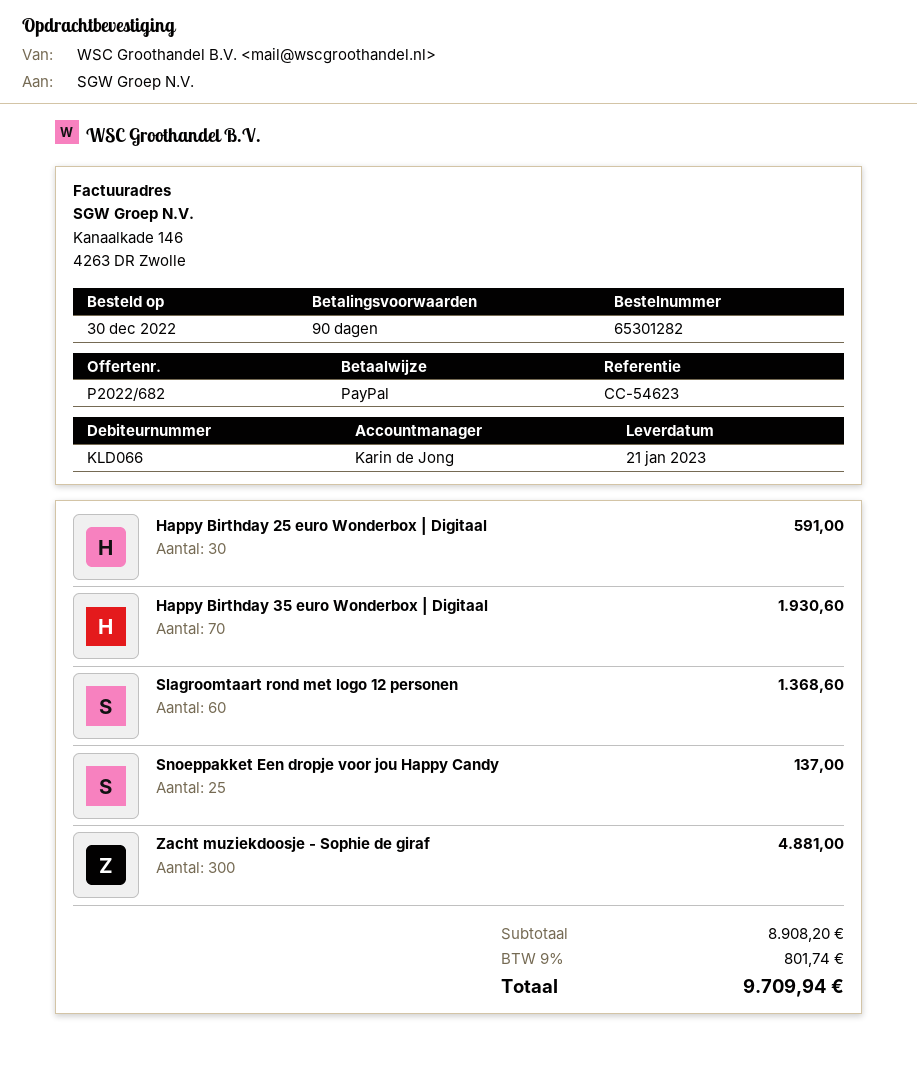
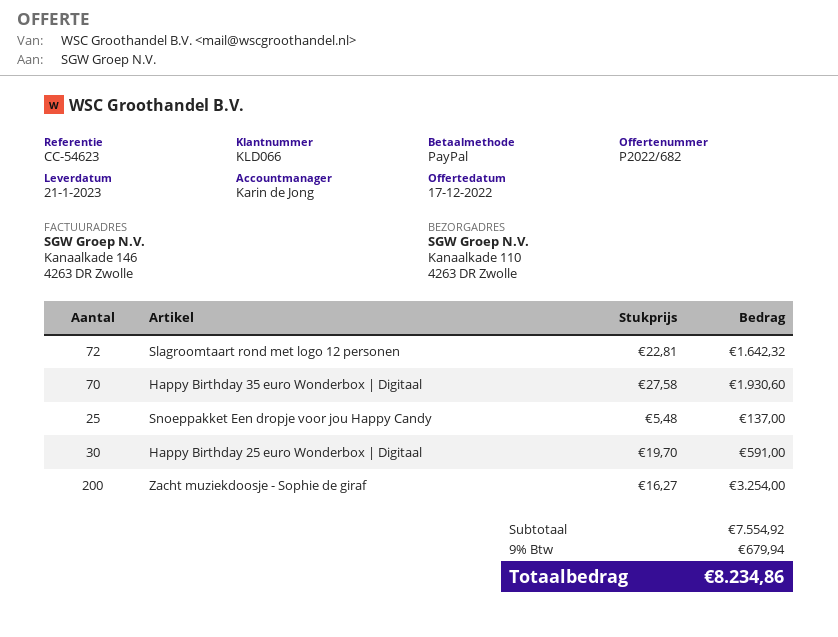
Slagroomtaart rond met logo 12 personen: 60 for 1368.60 -> 72 for 1642.32
Zacht muziekdoosje - Sophie de giraf: 300 for 4881.00 -> 200 for 3254.00
subtotal: 8908.20 -> 7554.92
tax: 9% = 801.74 -> 9% = 679.94
total: 9709.94 -> 8234.86

